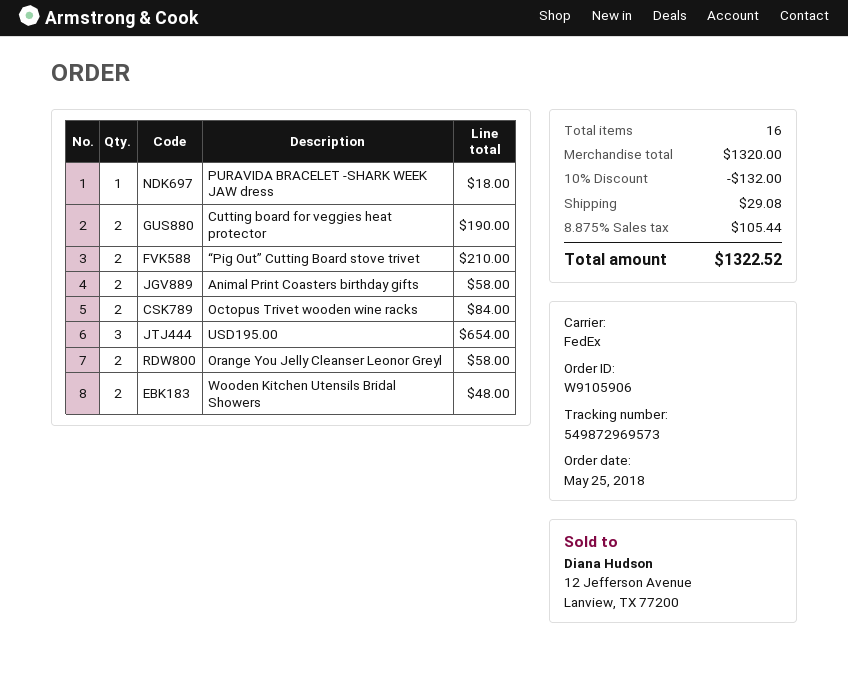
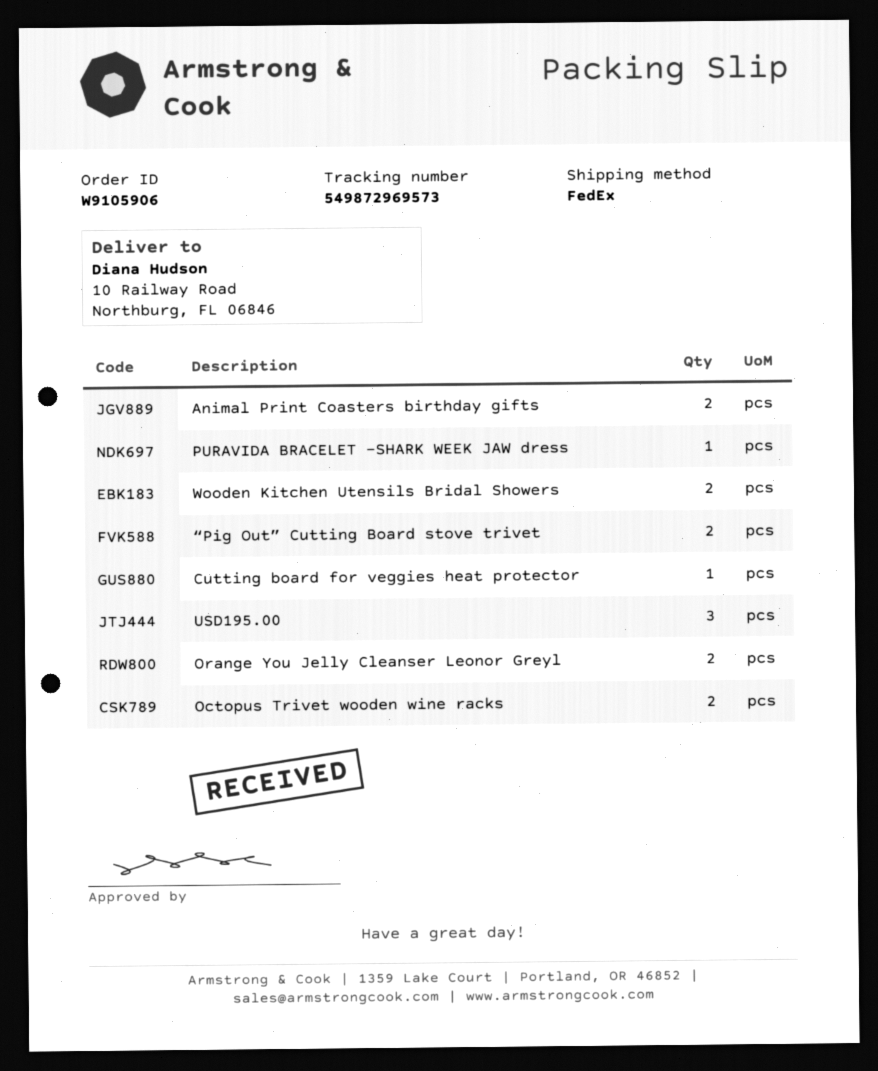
Cutting board for veggies heat protector: 2 -> 1

